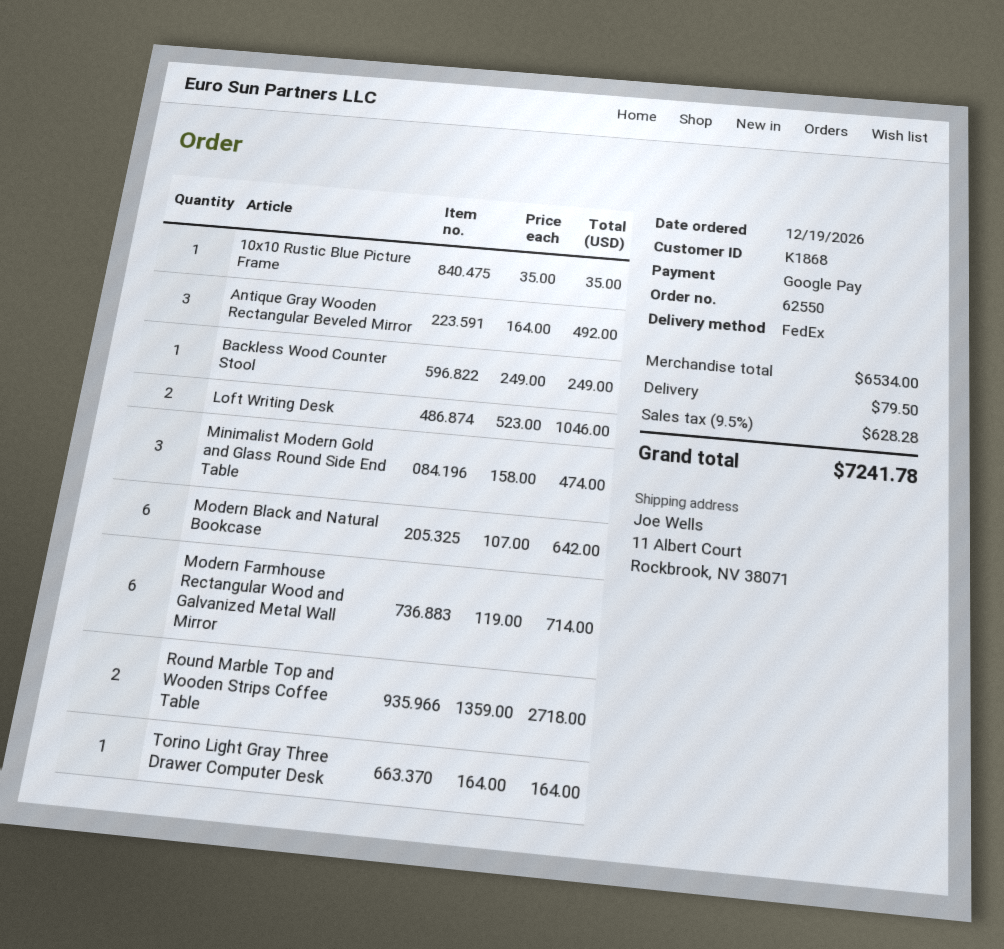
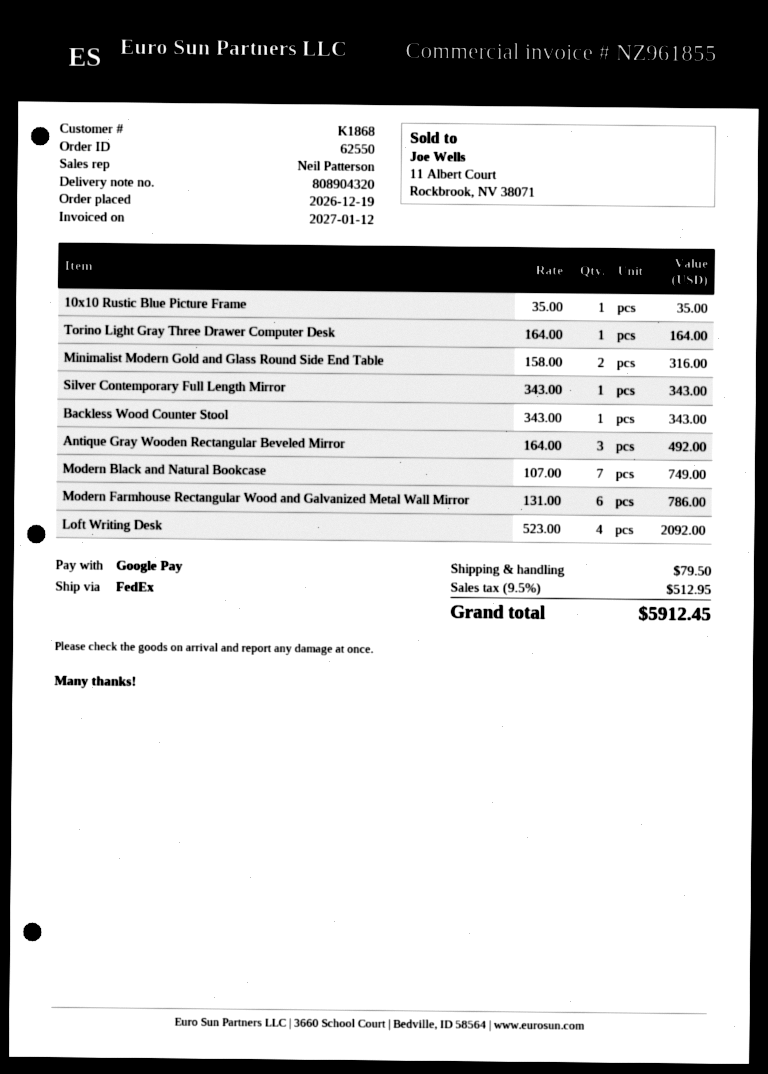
Backless Wood Counter Stool: 1 x 249.00 = 249.00 -> 1 x 343.00 = 343.00
Loft Writing Desk: 2 x 523.00 = 1046.00 -> 4 x 523.00 = 2092.00
Minimalist Modern Gold and Glass Round Side End Table: 3 x 158.00 = 474.00 -> 2 x 158.00 = 316.00
Modern Black and Natural Bookcase: 6 x 107.00 = 642.00 -> 7 x 107.00 = 749.00
Modern Farmhouse Rectangular Wood and Galvanized Metal Wall Mirror: 6 x 119.00 = 714.00 -> 6 x 131.00 = 786.00
Round Marble Top and Wooden Strips Coffee Table: 2 x 1359.00 = 2718.00 -> none
Silver Contemporary Full Length Mirror: none -> 1 x 343.00 = 343.00
tax: 9.5% = 628.28 -> 9.5% = 512.95
total: 7241.78 -> 5912.45

